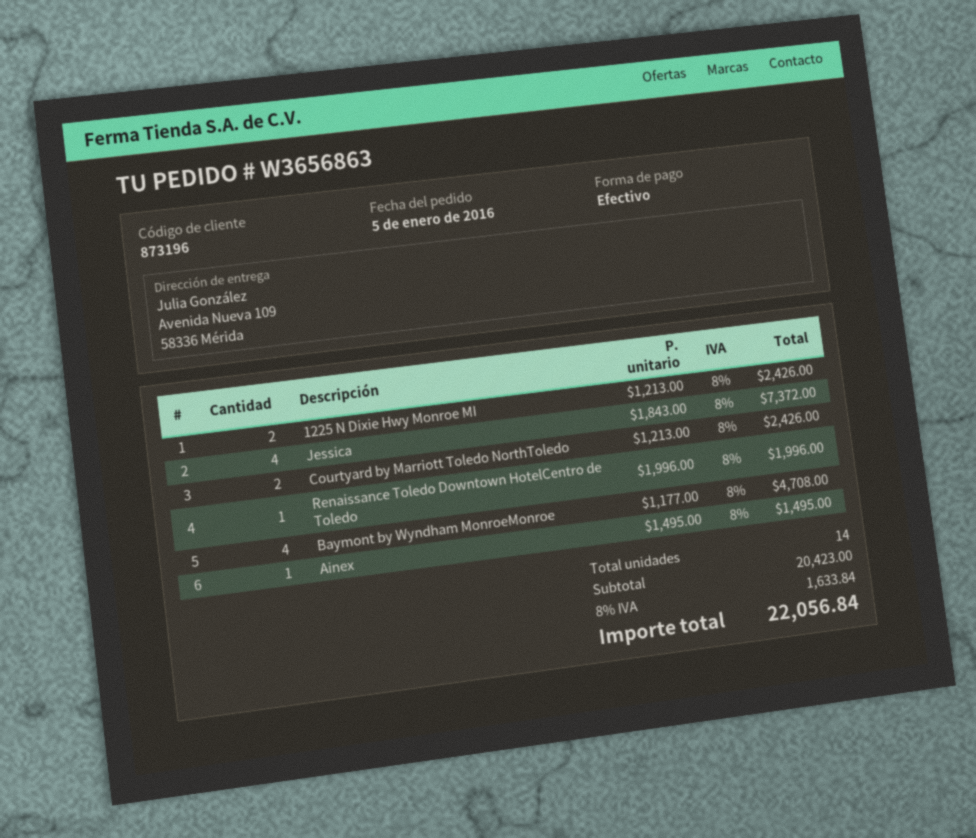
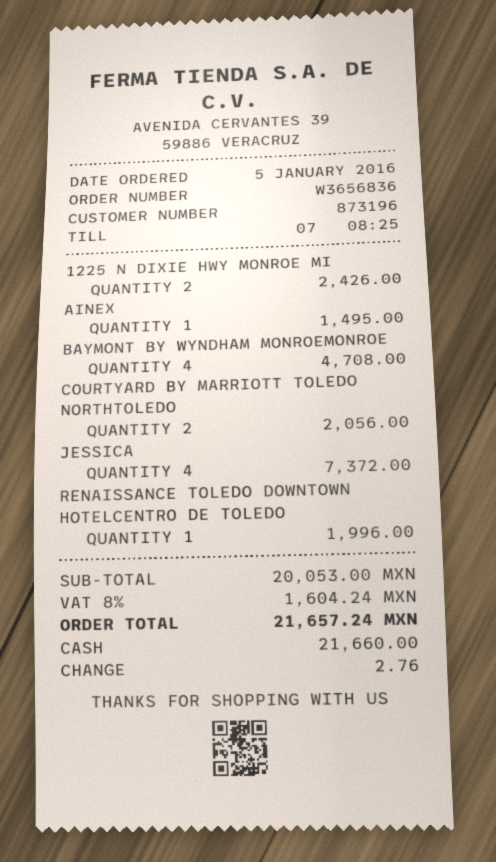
order number: W3656863 -> W3656836
Courtyard by Marriott Toledo NorthToledo: 2 for 2426.00 -> 2 for 2056.00
subtotal: 20423.00 -> 20053.00
tax: 8% = 1633.84 -> 8% = 1604.24
total: 22056.84 -> 21657.24

